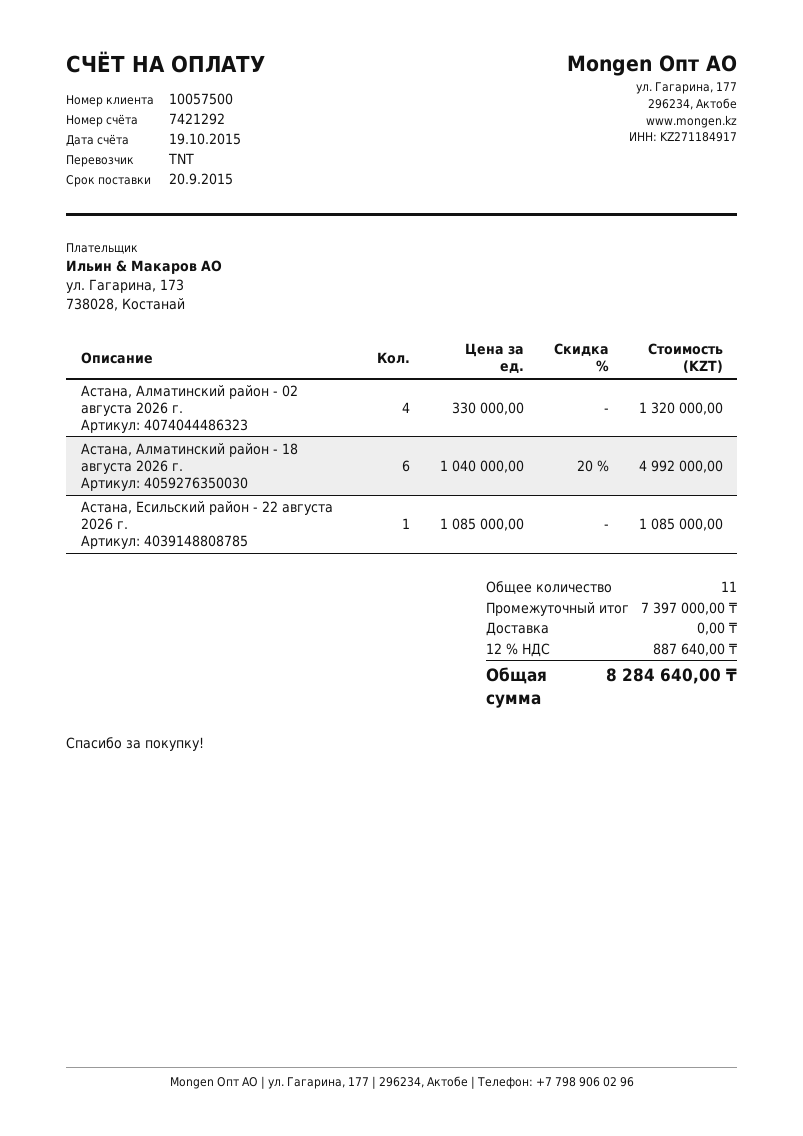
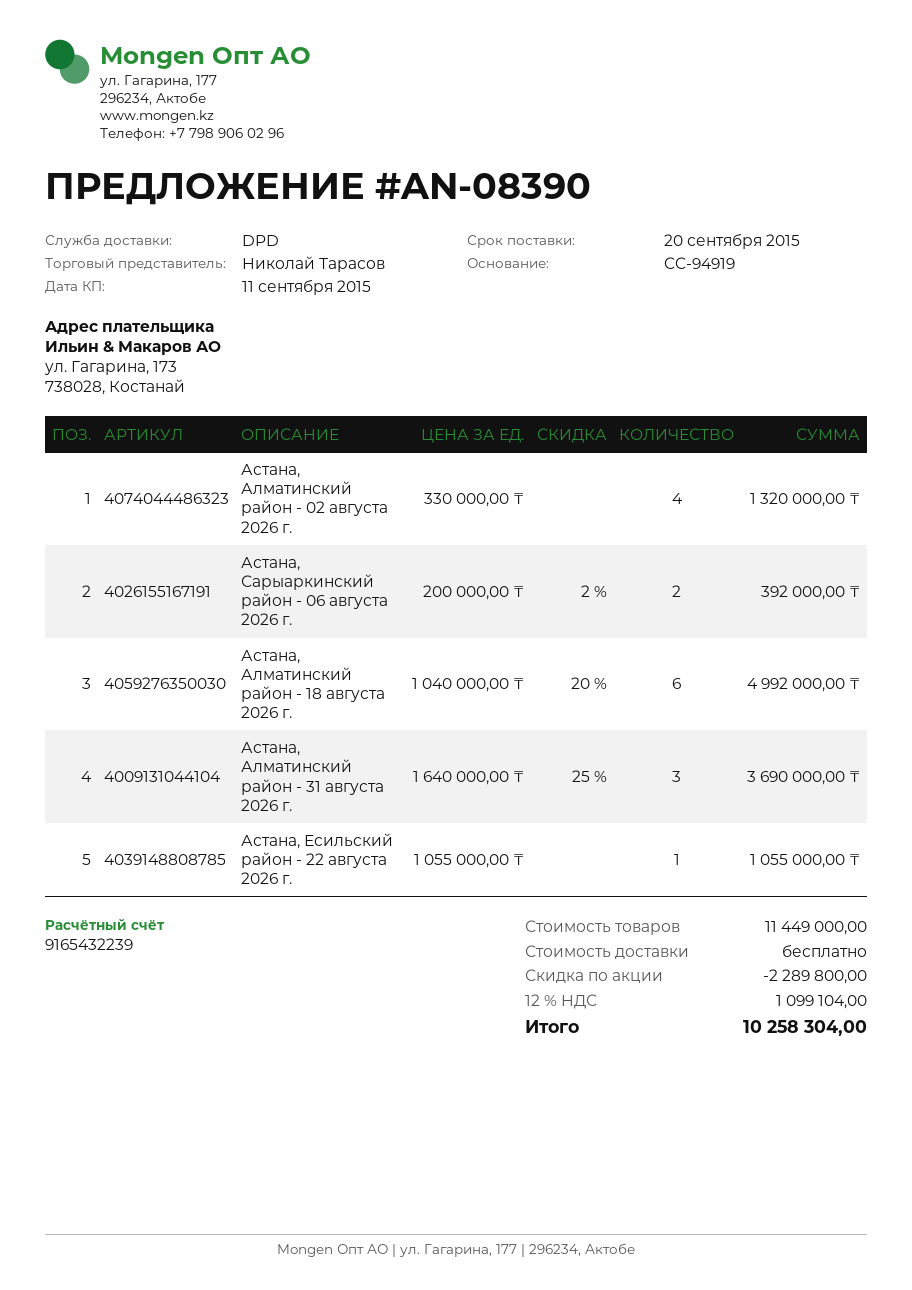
shipping method: TNT -> DPD
Астана, Есильский район - 22 августа 2026 г.: 1 x 1085000.00 = 1085000.00 -> 1 x 1055000.00 = 1055000.00
Астана, Сарыаркинский район - 06 августа 2026 г.: none -> 2 x 200000.00 - 2% = 392000.00
Астана, Алматинский район - 31 августа 2026 г.: none -> 3 x 1640000.00 - 25% = 3690000.00
subtotal: 7397000.00 -> 11449000.00
discount: none -> 2289800.00
tax: 12% = 887640.00 -> 12% = 1099104.00
total: 8284640.00 -> 10258304.00

